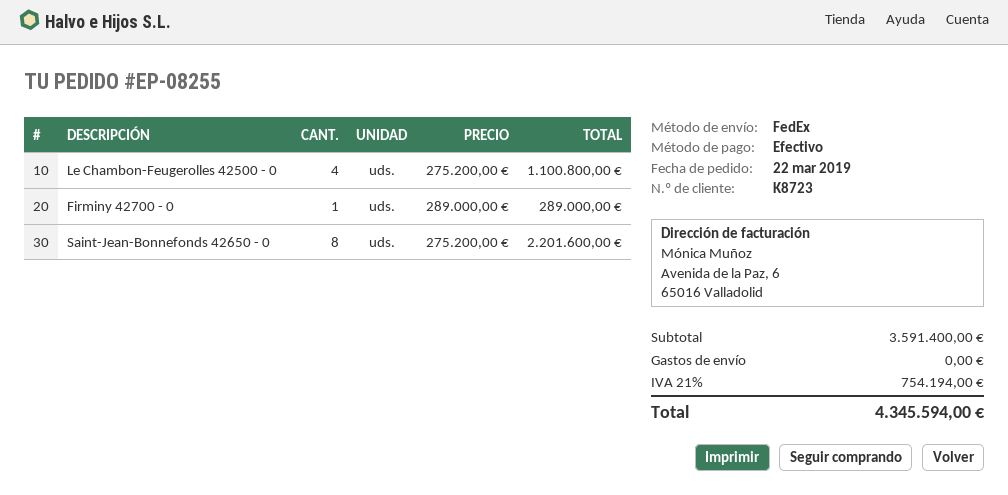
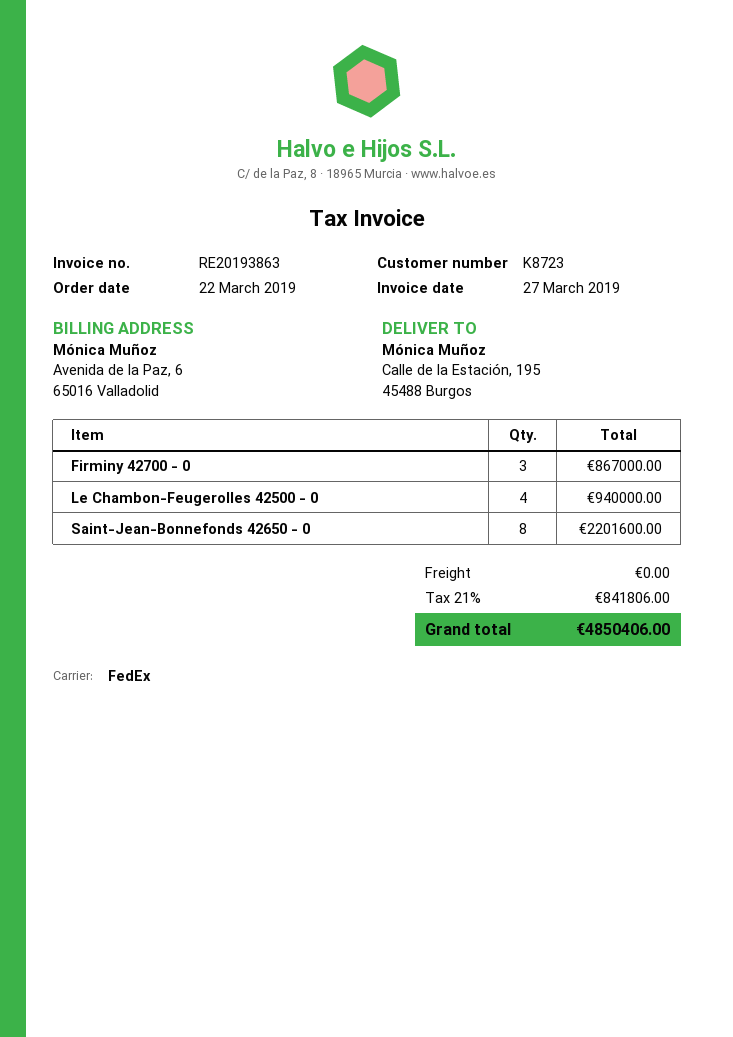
Le Chambon-Feugerolles 42500 - 0: 4 for 1100800.00 -> 4 for 940000.00
Firminy 42700 - 0: 1 for 289000.00 -> 3 for 867000.00
tax: 21% = 754194.00 -> 21% = 841806.00
total: 4345594.00 -> 4850406.00

